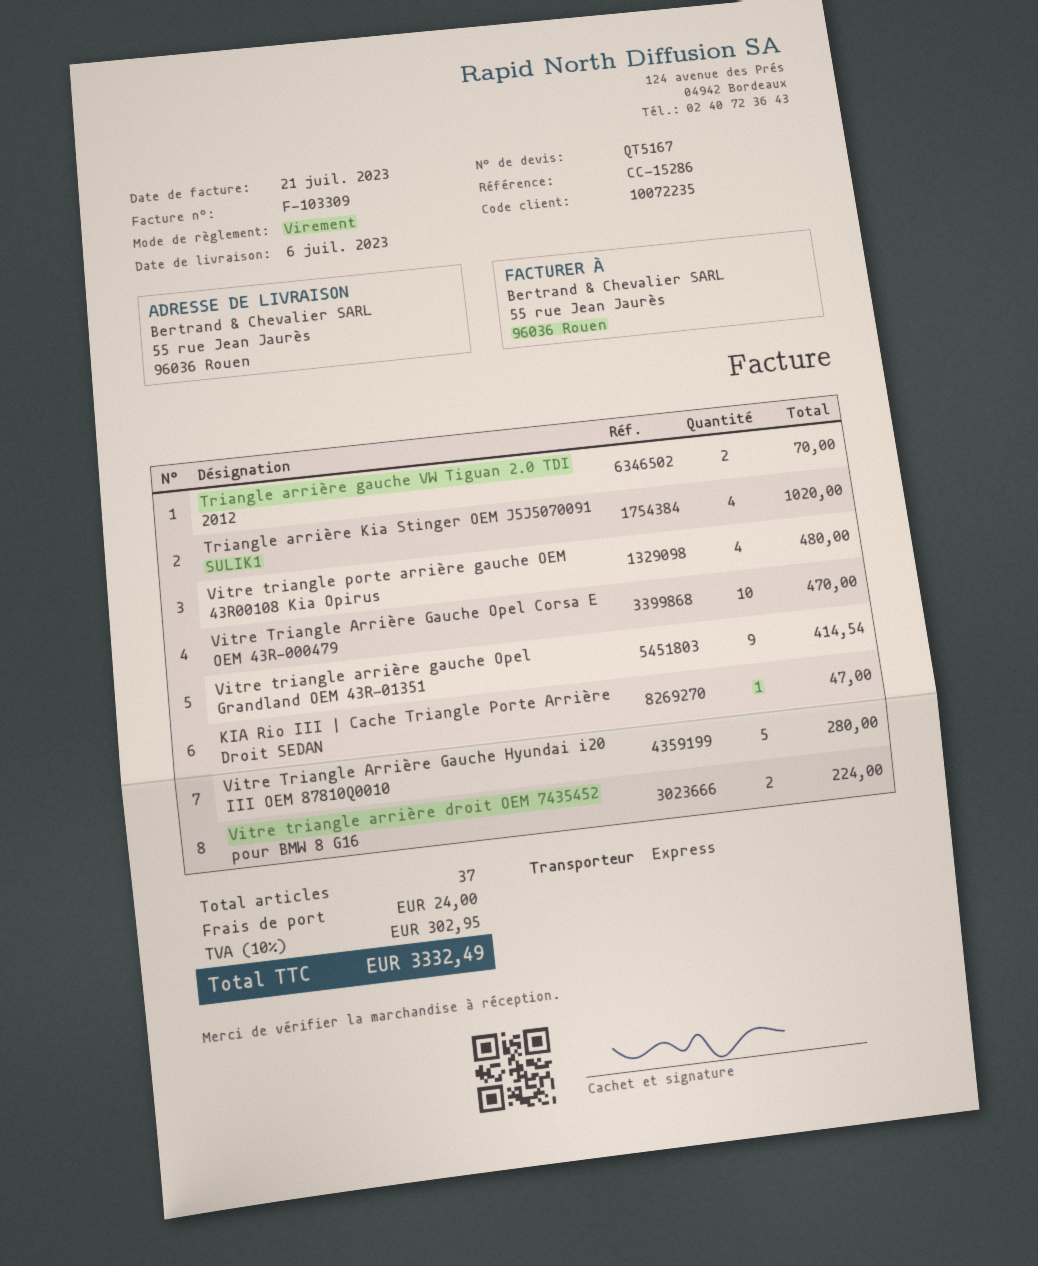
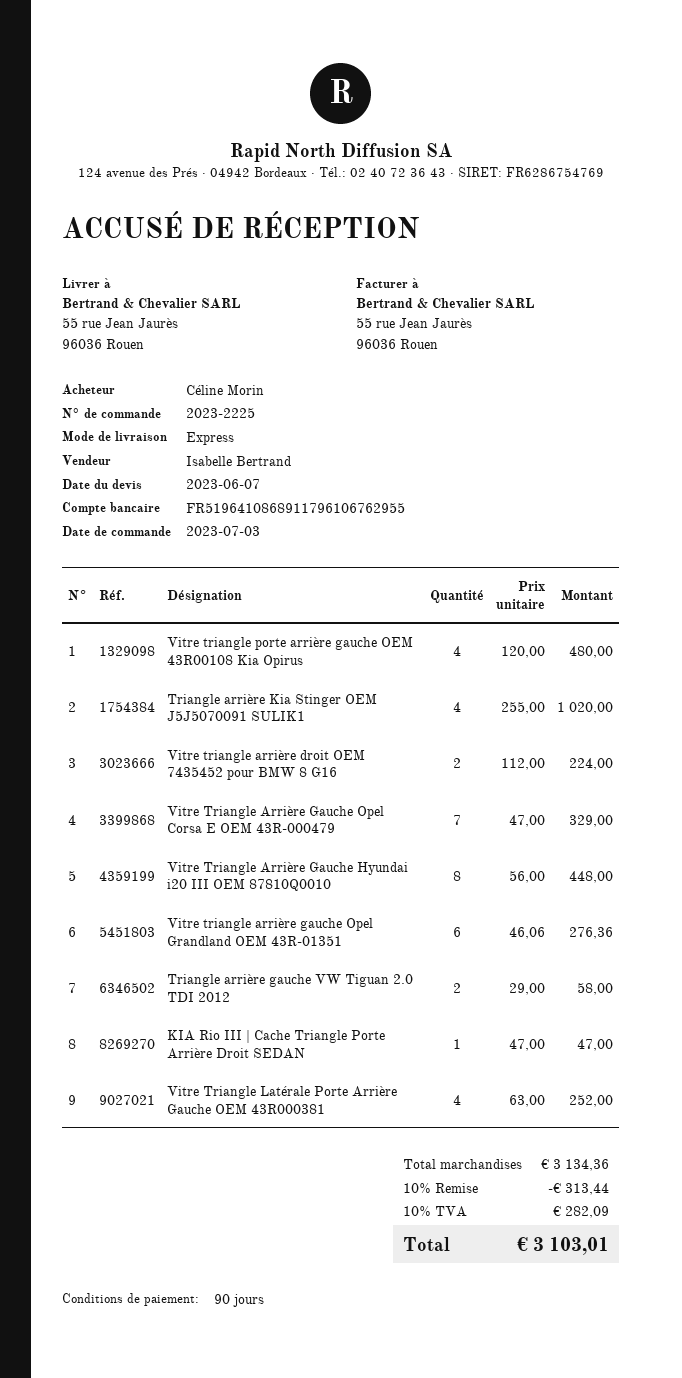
Triangle arrière gauche VW Tiguan 2.0 TDI 2012: 2 for 70.00 -> 2 for 58.00
Vitre Triangle Arrière Gauche Opel Corsa E OEM 43R-000479: 10 for 470.00 -> 7 for 329.00
Vitre triangle arrière gauche Opel Grandland OEM 43R-01351: 9 for 414.54 -> 6 for 276.36
Vitre Triangle Arrière Gauche Hyundai i20 III OEM 87810Q0010: 5 for 280.00 -> 8 for 448.00
Vitre Triangle Latérale Porte Arrière Gauche OEM 43R000381: none -> 4 for 252.00
discount: none -> 10% = 313.44
shipping: 24.00 -> none
tax: 10% = 302.95 -> 10% = 282.09
total: 3332.49 -> 3103.01

